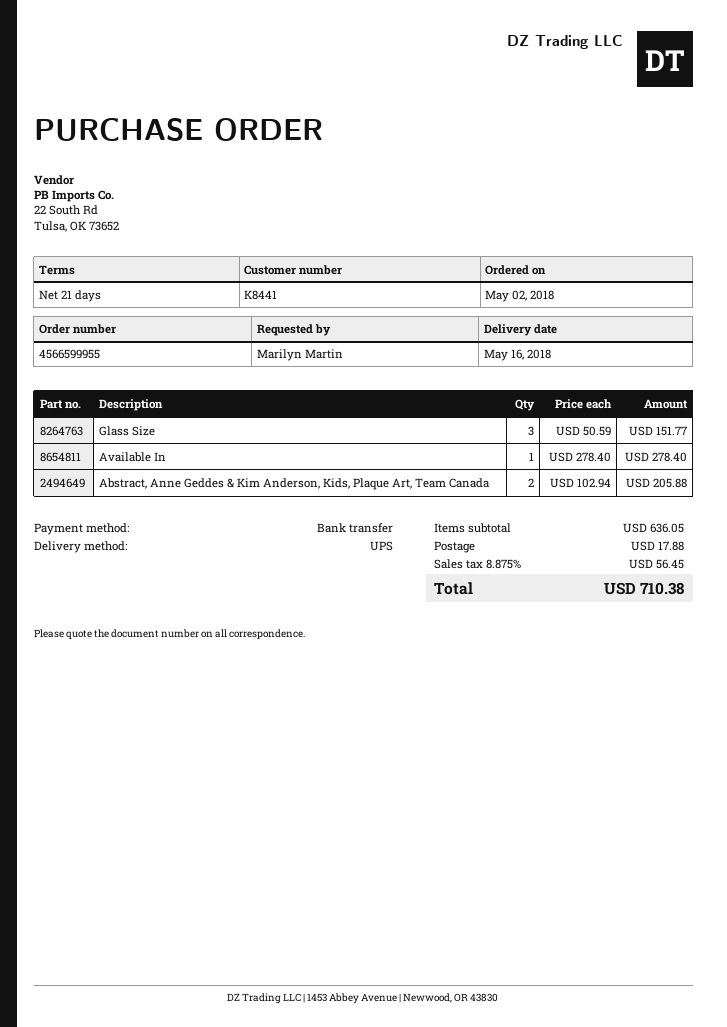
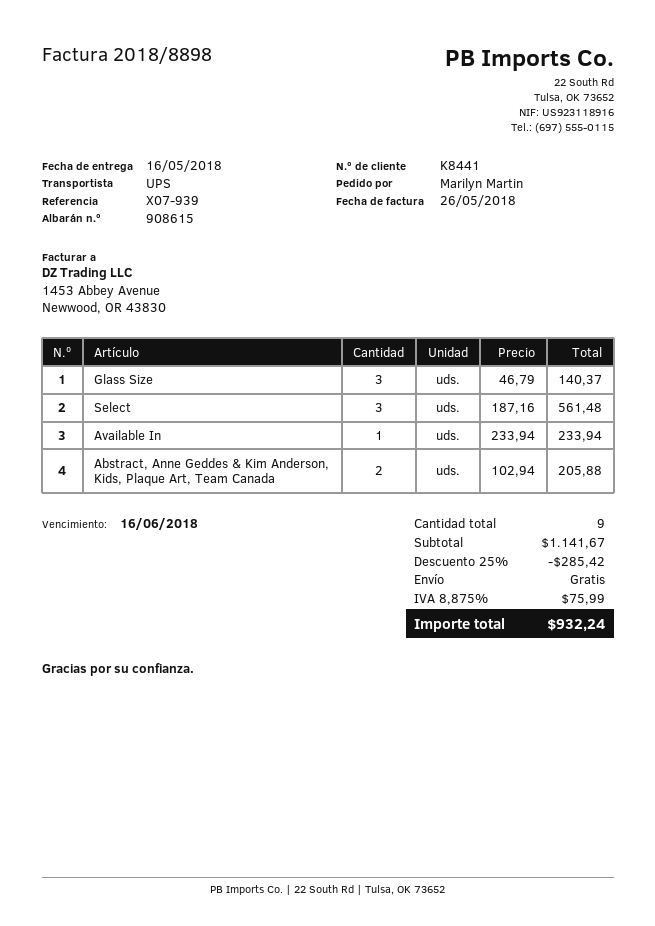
Glass Size: 3 x 50.59 = 151.77 -> 3 x 46.79 = 140.37
Available In: 1 x 278.40 = 278.40 -> 1 x 233.94 = 233.94
Select: none -> 3 x 187.16 = 561.48
subtotal: 636.05 -> 1141.67
discount: none -> 25% = 285.42
shipping: 17.88 -> 0.00
tax: 8.875% = 56.45 -> 8.875% = 75.99
total: 710.38 -> 932.24

